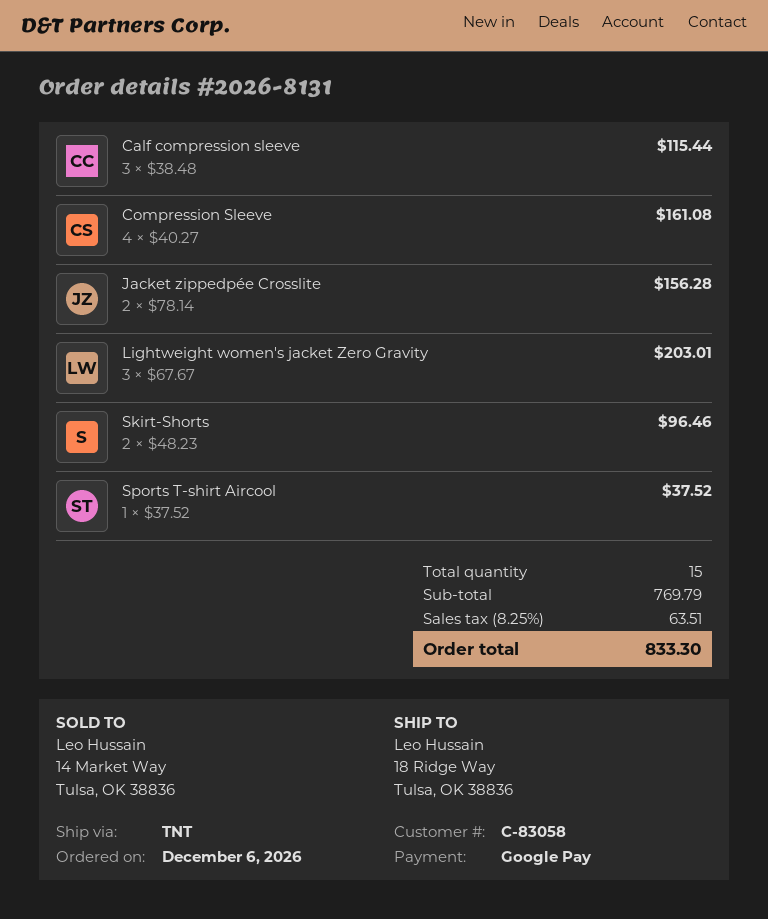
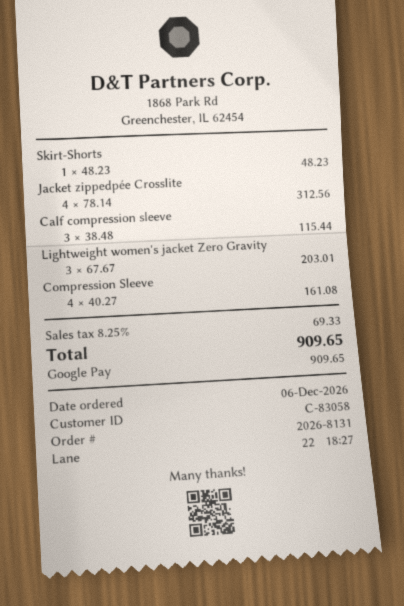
Jacket zippedpée Crosslite: 2 x 78.14 = 156.28 -> 4 x 78.14 = 312.56
Skirt-Shorts: 2 x 48.23 = 96.46 -> 1 x 48.23 = 48.23
Sports T-shirt Aircool: 1 x 37.52 = 37.52 -> none
tax: 8.25% = 63.51 -> 8.25% = 69.33
total: 833.30 -> 909.65

